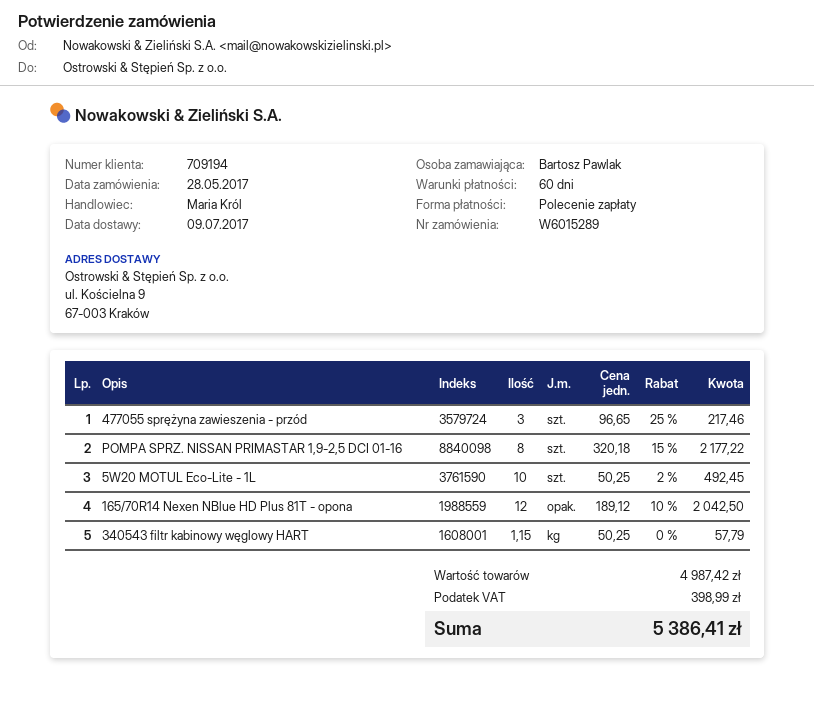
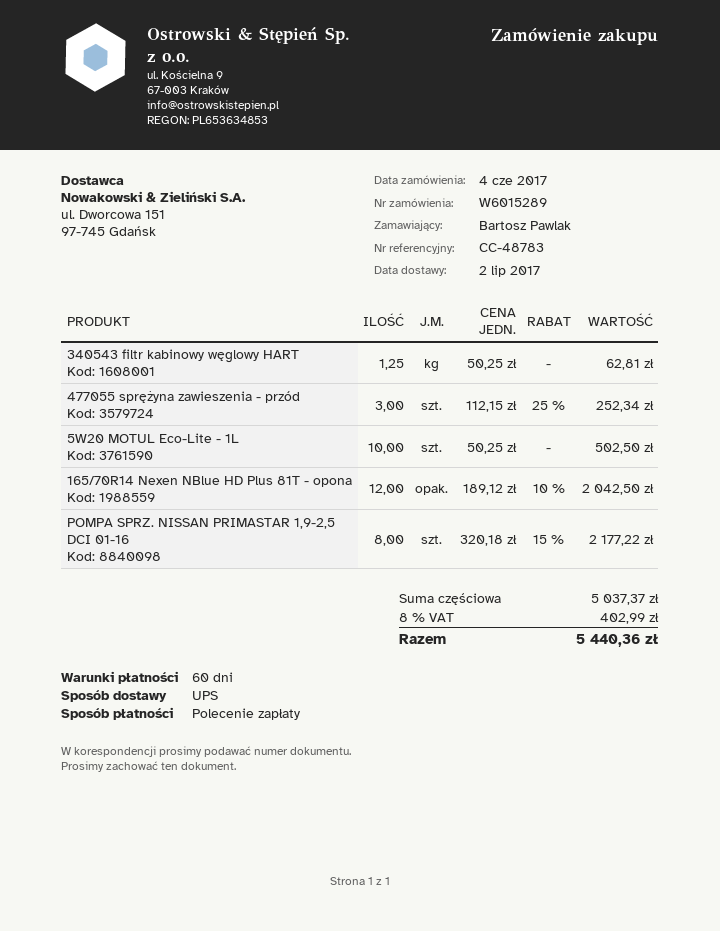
order date: 2017-05-28 -> 2017-06-04
delivery date: 2017-07-09 -> 2017-07-02
477055 sprężyna zawieszenia - przód: 3 x 96.65 - 25% = 217.46 -> 3 x 112.15 - 25% = 252.34
5W20 MOTUL Eco-Lite - 1L: 10 x 50.25 - 2% = 492.45 -> 10 x 50.25 = 502.50
340543 filtr kabinowy węglowy HART: 1.15 x 50.25 = 57.79 -> 1.25 x 50.25 = 62.81
subtotal: 4987.42 -> 5037.37
tax: 398.99 -> 402.99
total: 5386.41 -> 5440.36

